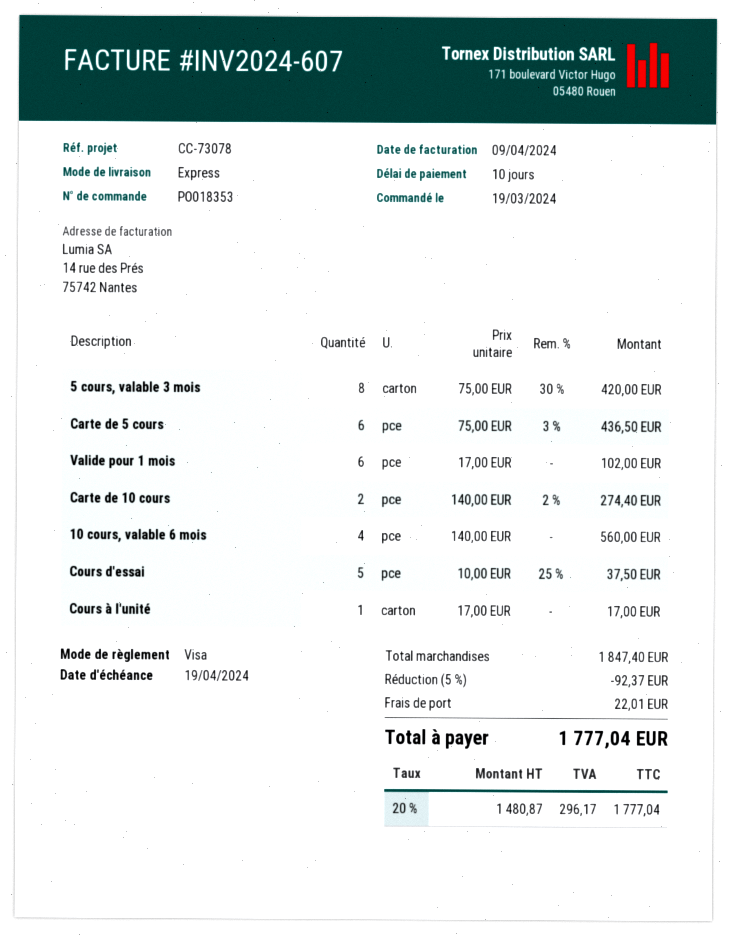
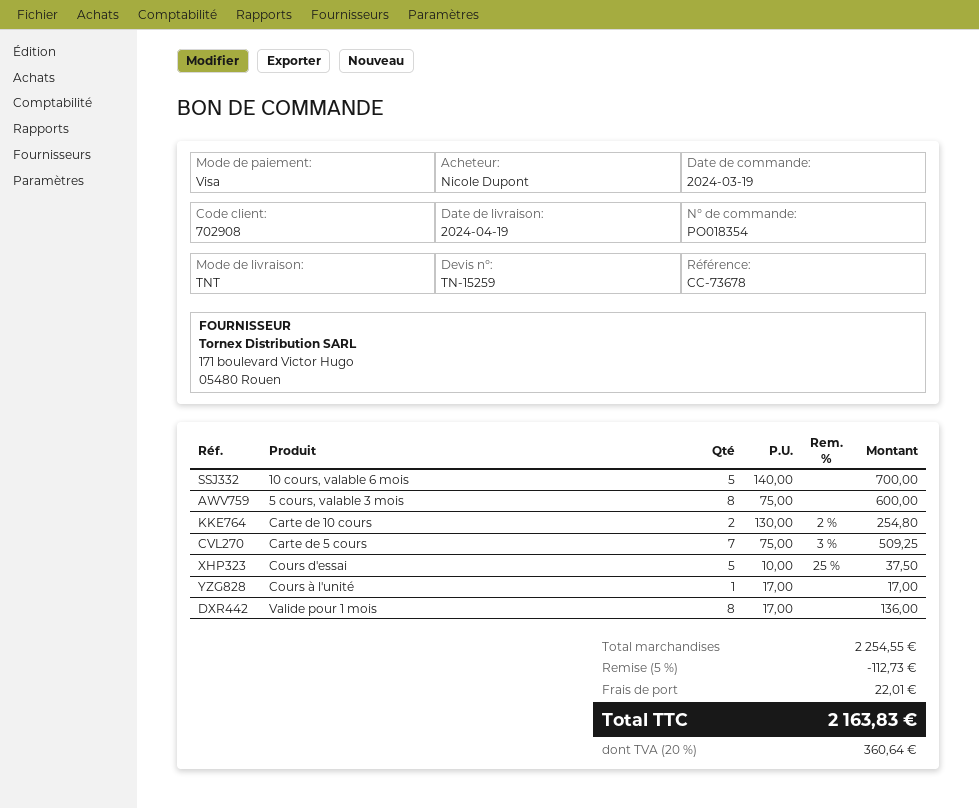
order number: PO018353 -> PO018354
reference: CC-73078 -> CC-73678
shipping method: express -> TNT
5 cours, valable 3 mois: 8 x 75.00 - 30% = 420.00 -> 8 x 75.00 = 600.00
Carte de 5 cours: 6 x 75.00 - 3% = 436.50 -> 7 x 75.00 - 3% = 509.25
Valide pour 1 mois: 6 x 17.00 = 102.00 -> 8 x 17.00 = 136.00
Carte de 10 cours: 2 x 140.00 - 2% = 274.40 -> 2 x 130.00 - 2% = 254.80
10 cours, valable 6 mois: 4 x 140.00 = 560.00 -> 5 x 140.00 = 700.00
subtotal: 1847.40 -> 2254.55
discount: 5% = 92.37 -> 5% = 112.73
tax: 20% = 296.17 -> 20% = 360.64
total: 1777.04 -> 2163.83

